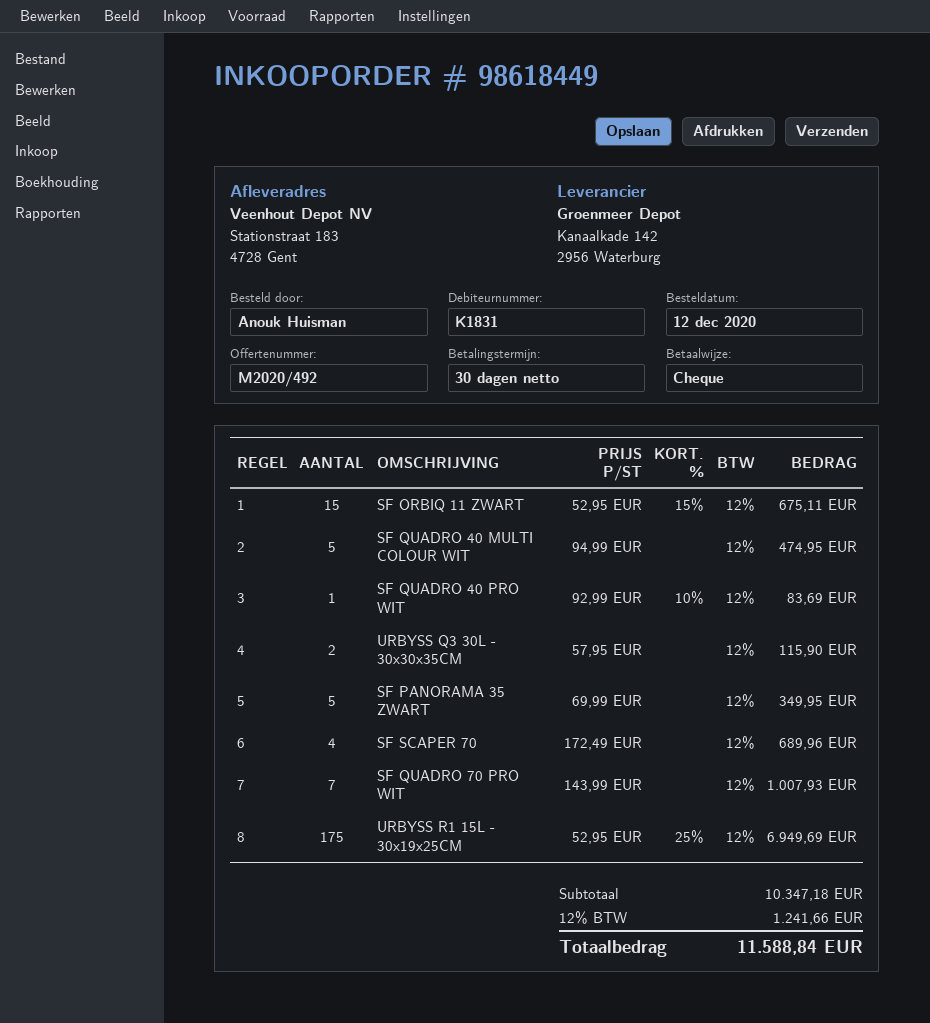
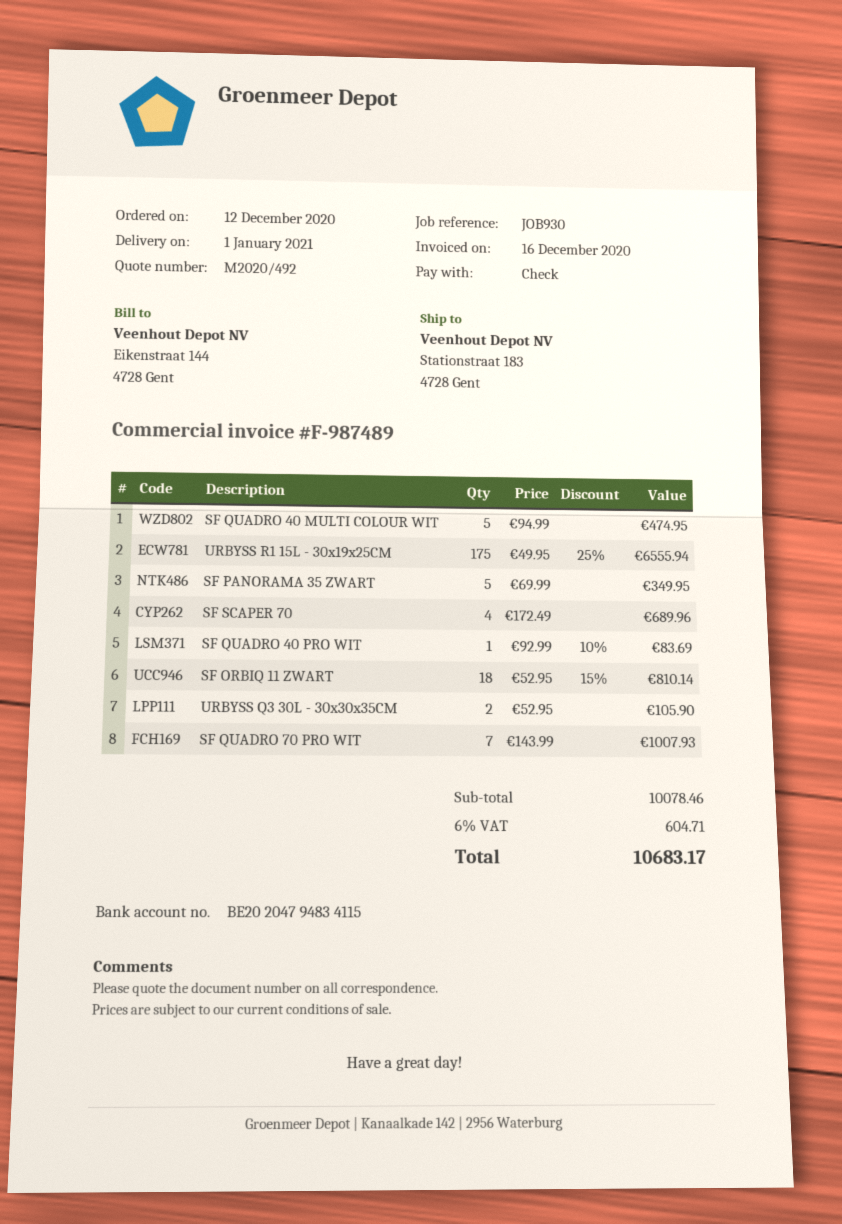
SF ORBIQ 11 ZWART: 15 x 52.95 - 15% = 675.11 -> 18 x 52.95 - 15% = 810.14
URBYSS Q3 30L - 30x30x35CM: 2 x 57.95 = 115.90 -> 2 x 52.95 = 105.90
URBYSS R1 15L - 30x19x25CM: 175 x 52.95 - 25% = 6949.69 -> 175 x 49.95 - 25% = 6555.94
subtotal: 10347.18 -> 10078.46
tax: 12% = 1241.66 -> 6% = 604.71
total: 11588.84 -> 10683.17

